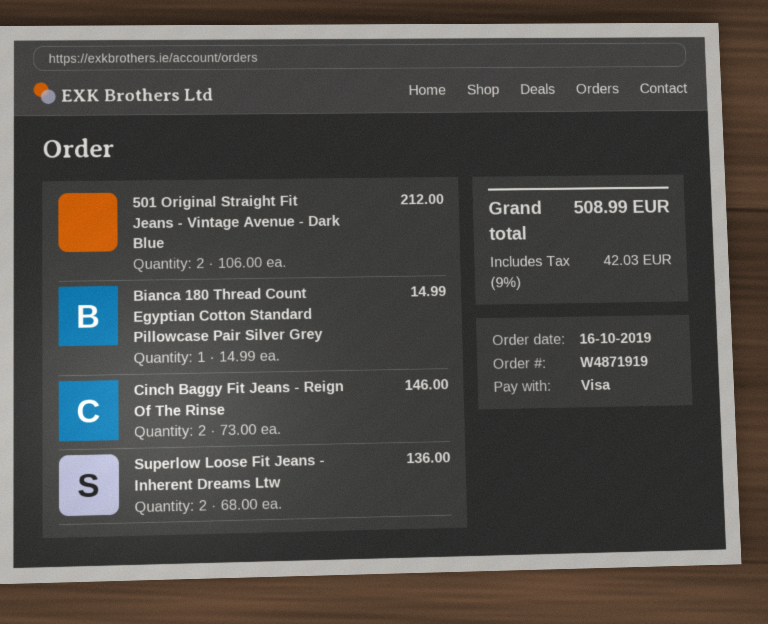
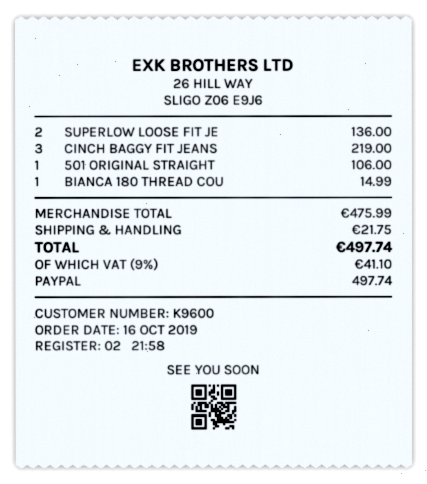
payment method: Visa -> PayPal
501 Original Straight Fit Jeans - Vintage Avenue - Dark Blue: 2 for 212.00 -> 1 for 106.00
Cinch Baggy Fit Jeans - Reign Of The Rinse: 2 for 146.00 -> 3 for 219.00
shipping: none -> 21.75
tax: 9% = 42.03 -> 9% = 41.10
total: 508.99 -> 497.74

